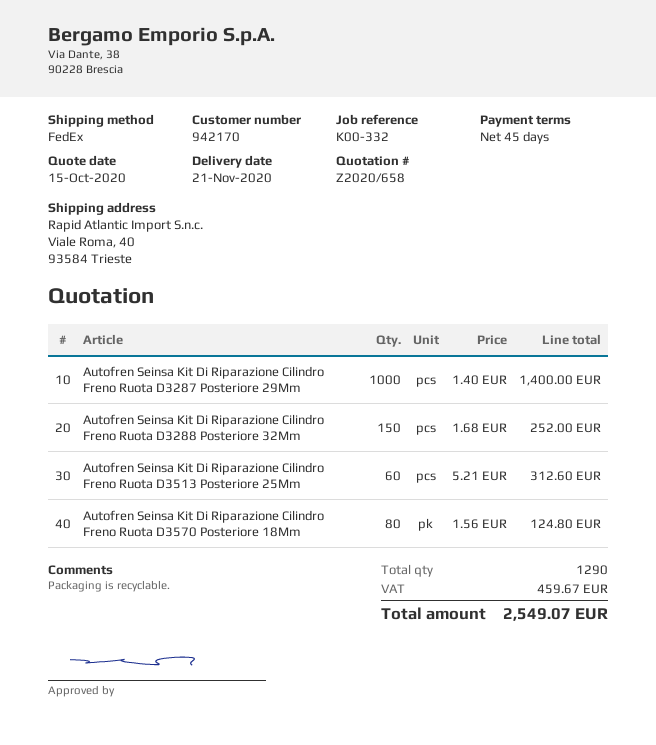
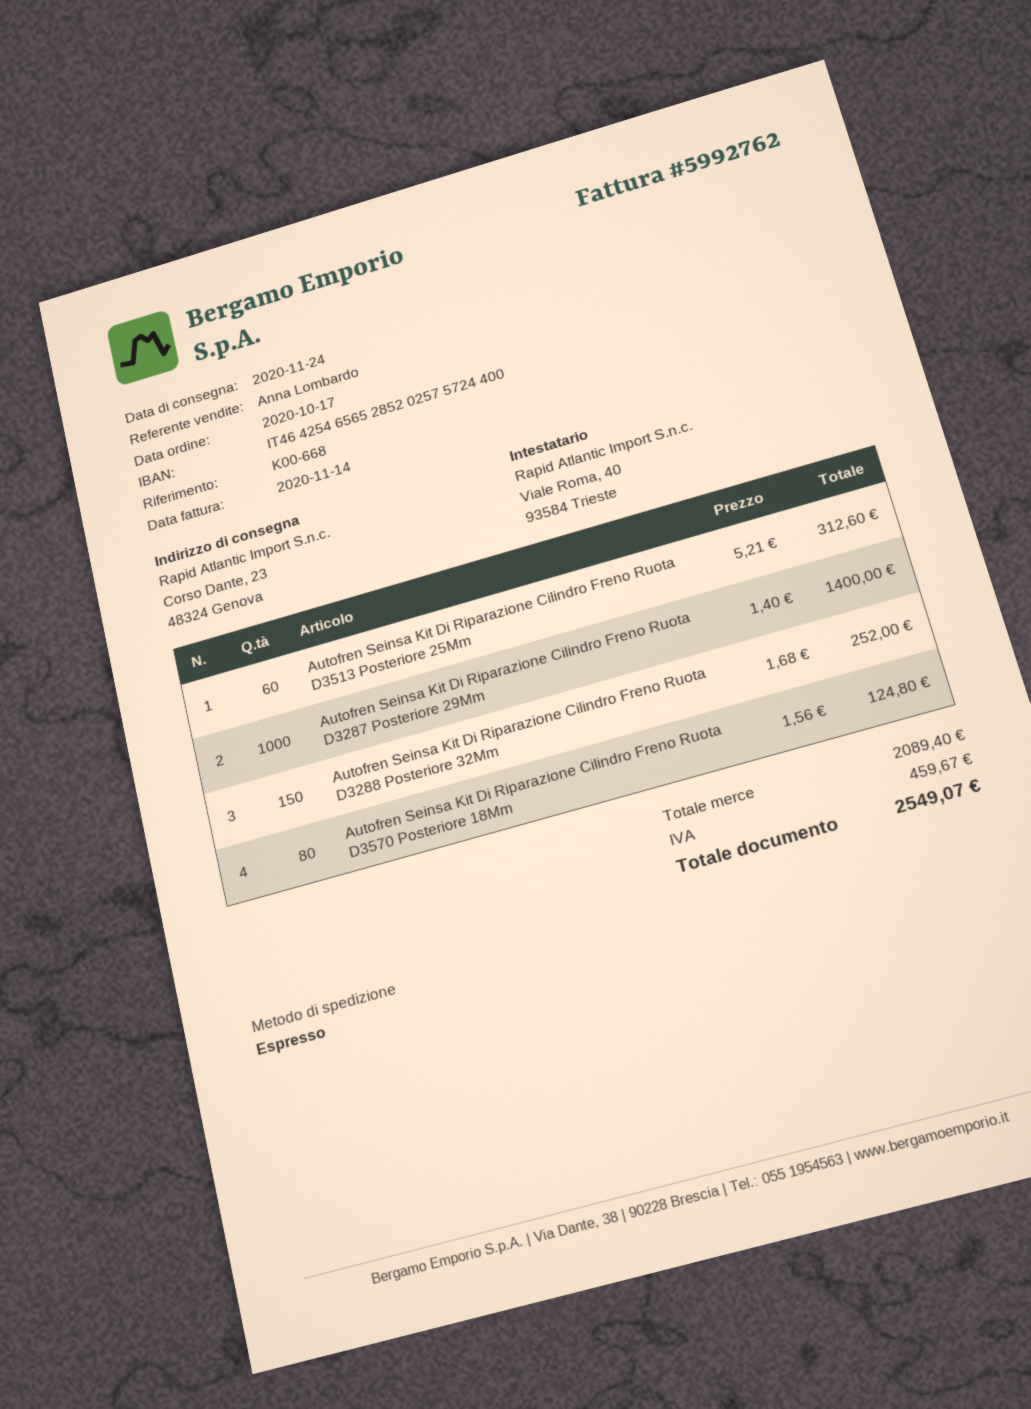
delivery date: 2020-11-21 -> 2020-11-24
reference: K00-332 -> K00-668
shipping method: FedEx -> express
ship to: Viale Roma, 40, 93584 Trieste -> Corso Dante, 23, 48324 Genova

